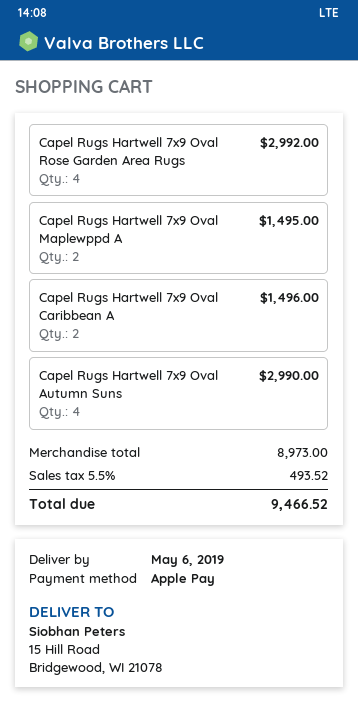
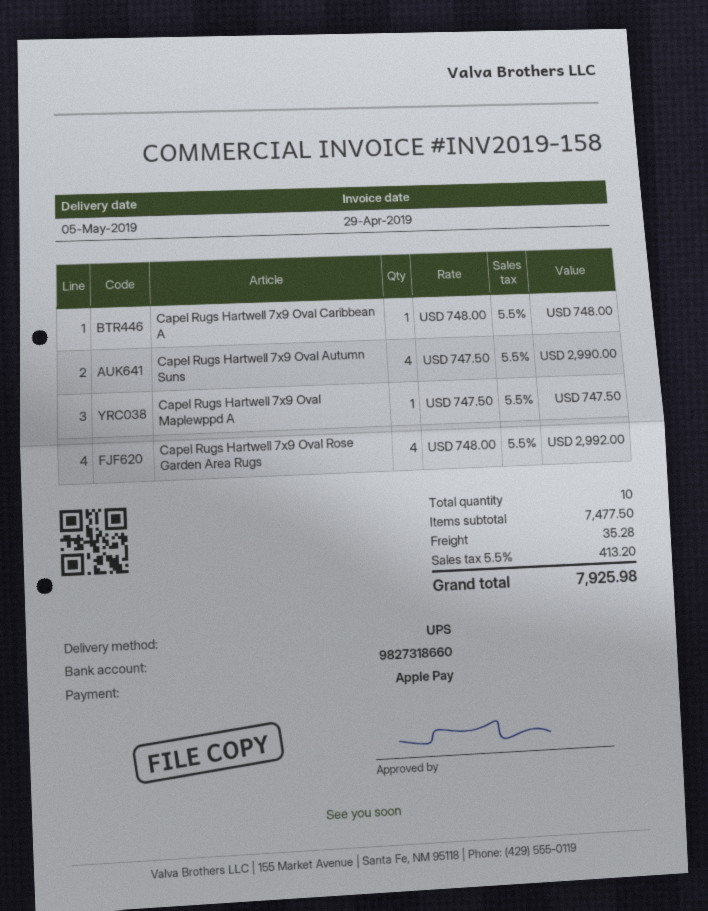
delivery date: 2019-05-06 -> 2019-05-05
Capel Rugs Hartwell 7x9 Oval Maplewppd A: 2 for 1495.00 -> 1 for 747.50
Capel Rugs Hartwell 7x9 Oval Caribbean A: 2 for 1496.00 -> 1 for 748.00
subtotal: 8973.00 -> 7477.50
shipping: none -> 35.28
tax: 5.5% = 493.52 -> 5.5% = 413.20
total: 9466.52 -> 7925.98

